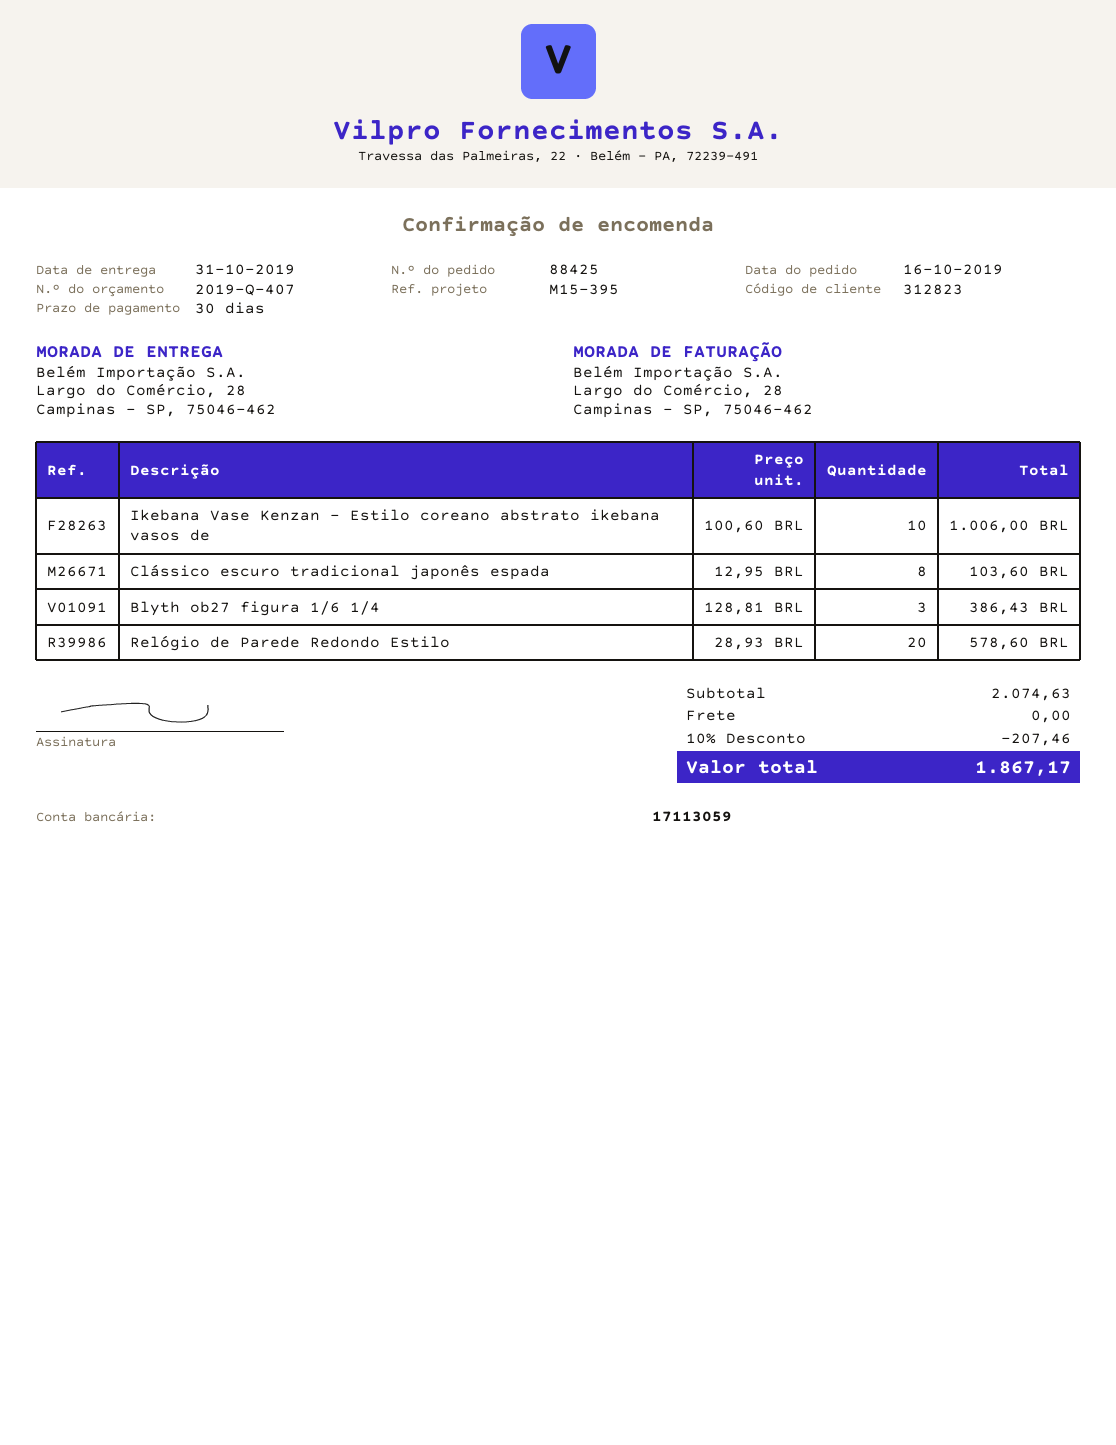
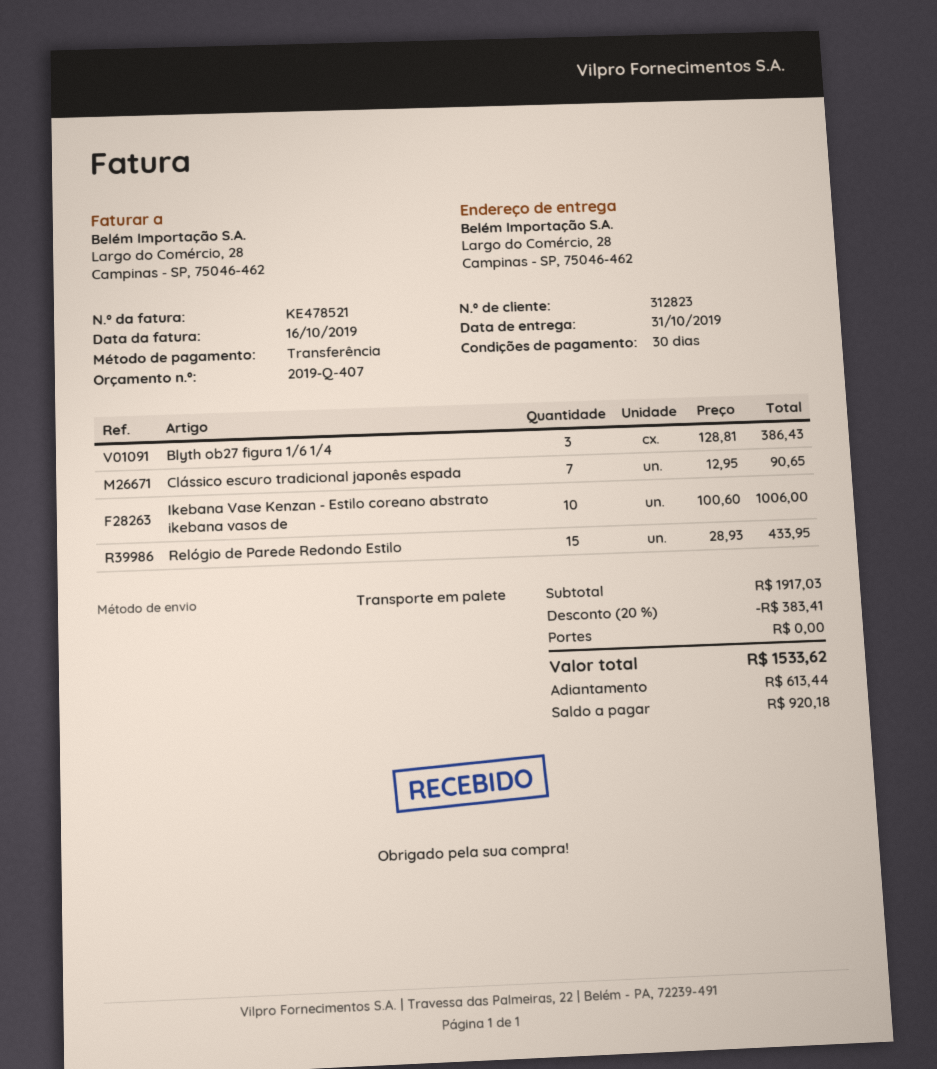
Clássico escuro tradicional japonês espada: 8 x 12.95 = 103.60 -> 7 x 12.95 = 90.65
Relógio de Parede Redondo Estilo: 20 x 28.93 = 578.60 -> 15 x 28.93 = 433.95
subtotal: 2074.63 -> 1917.03
discount: 10% = 207.46 -> 20% = 383.41
total: 1867.17 -> 1533.62

